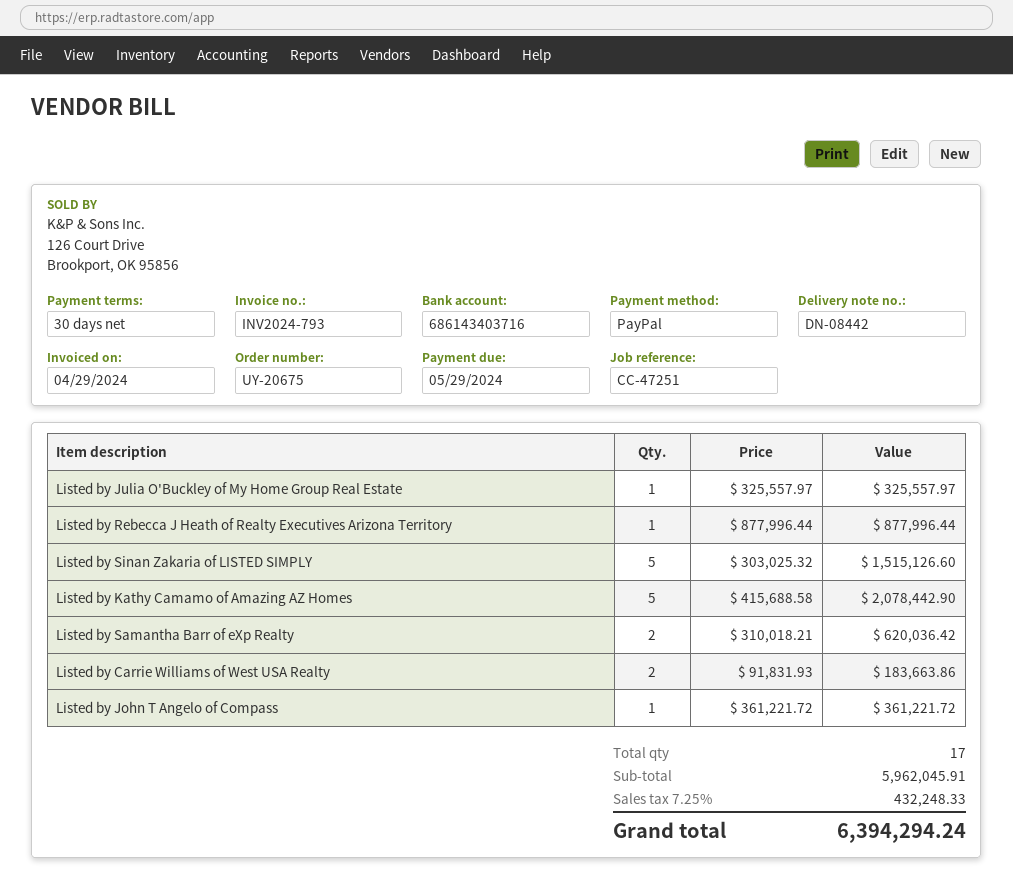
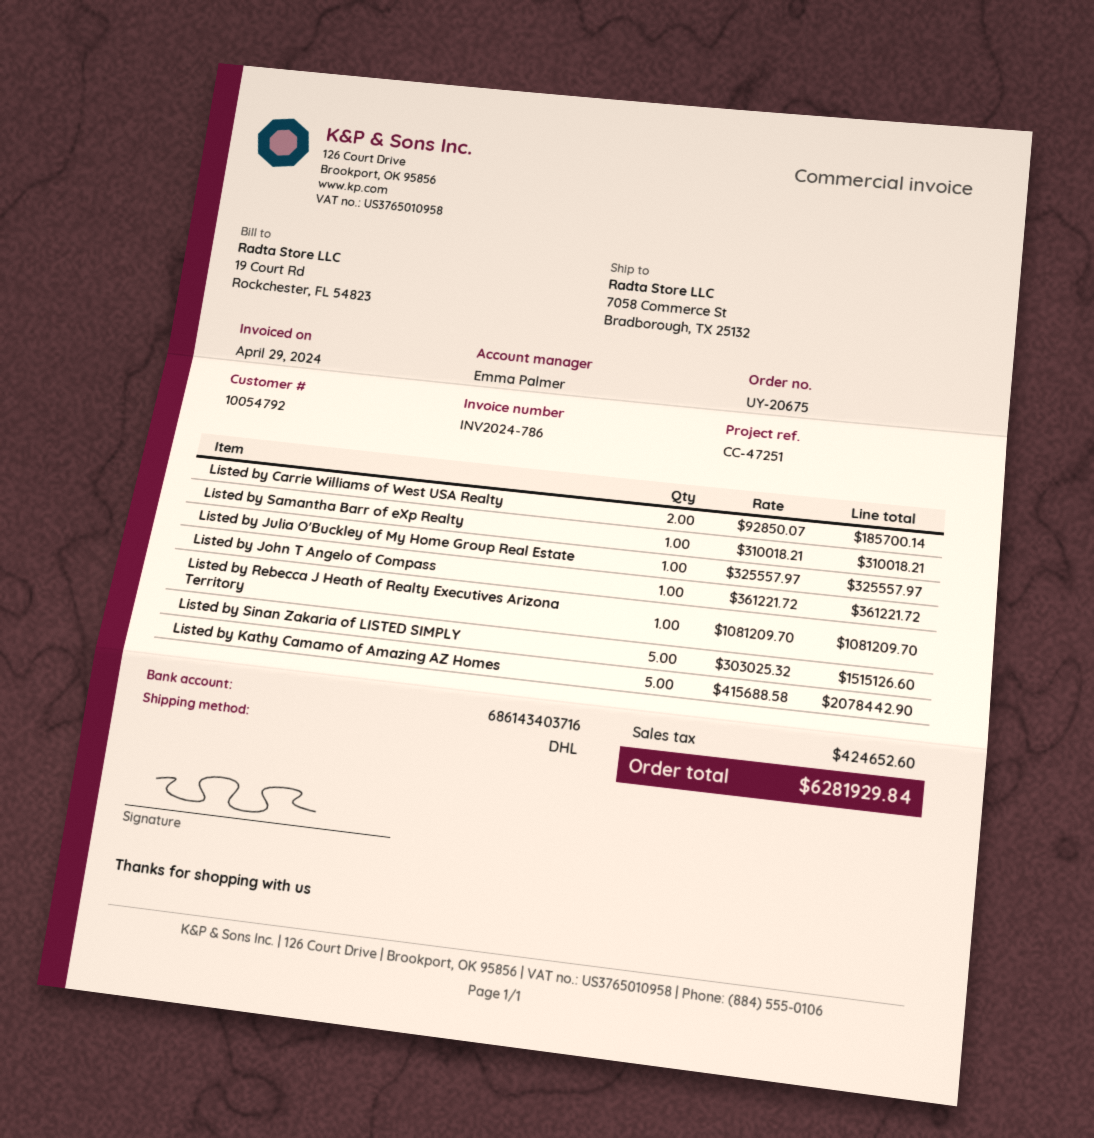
invoice number: INV2024-793 -> INV2024-786
Listed by Rebecca J Heath of Realty Executives Arizona Territory: 1 x 877996.44 = 877996.44 -> 1 x 1081209.70 = 1081209.70
Listed by Samantha Barr of eXp Realty: 2 x 310018.21 = 620036.42 -> 1 x 310018.21 = 310018.21
Listed by Carrie Williams of West USA Realty: 2 x 91831.93 = 183663.86 -> 2 x 92850.07 = 185700.14
tax: 432248.33 -> 424652.60
total: 6394294.24 -> 6281929.84

